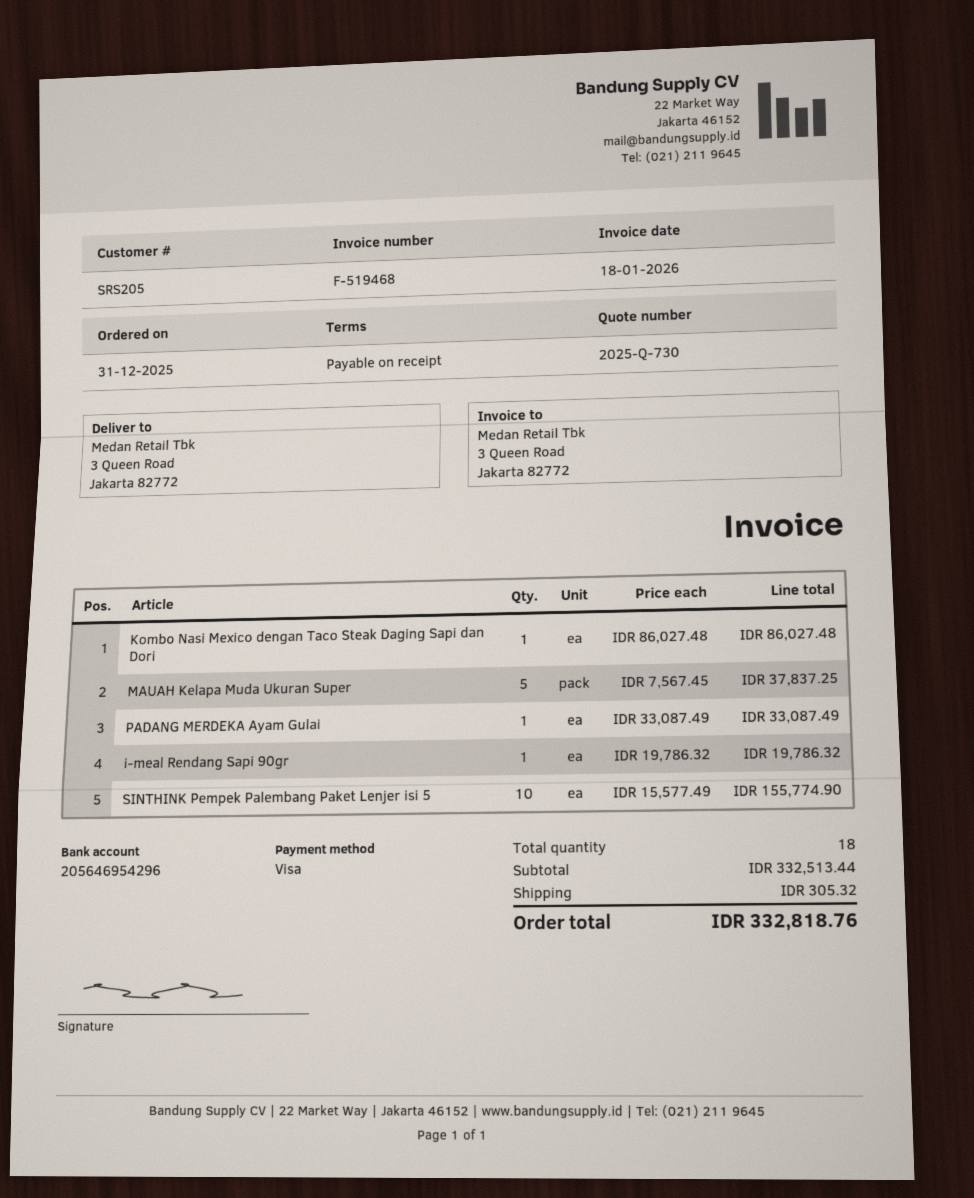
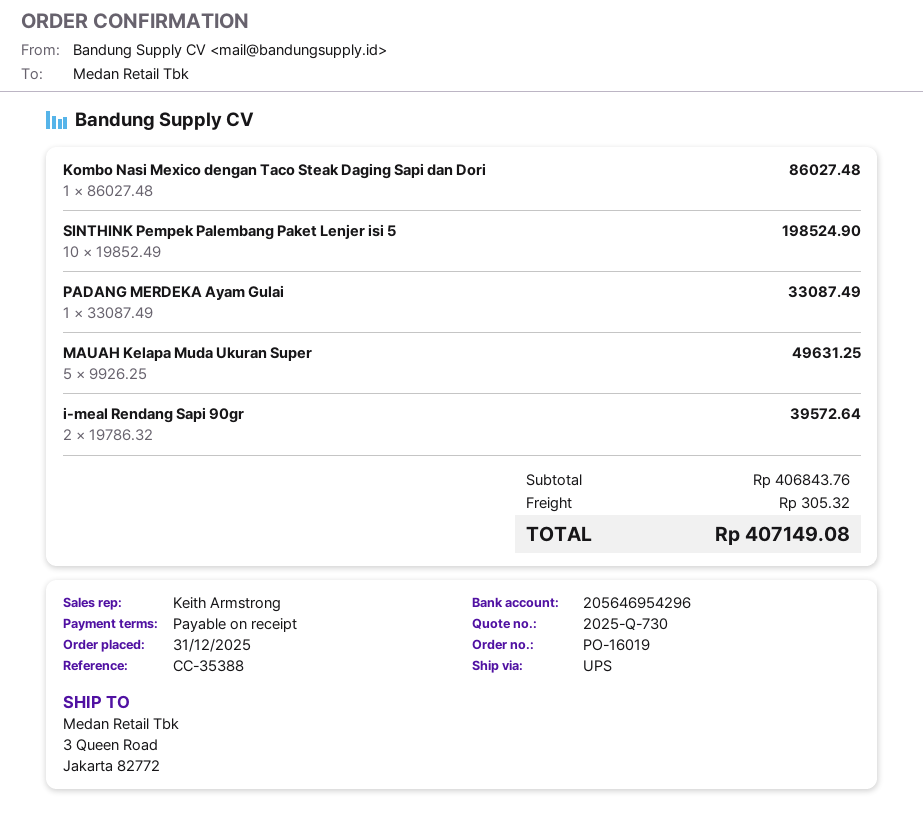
MAUAH Kelapa Muda Ukuran Super: 5 x 7567.45 = 37837.25 -> 5 x 9926.25 = 49631.25
i-meal Rendang Sapi 90gr: 1 x 19786.32 = 19786.32 -> 2 x 19786.32 = 39572.64
SINTHINK Pempek Palembang Paket Lenjer isi 5: 10 x 15577.49 = 155774.90 -> 10 x 19852.49 = 198524.90
subtotal: 332513.44 -> 406843.76
total: 332818.76 -> 407149.08

